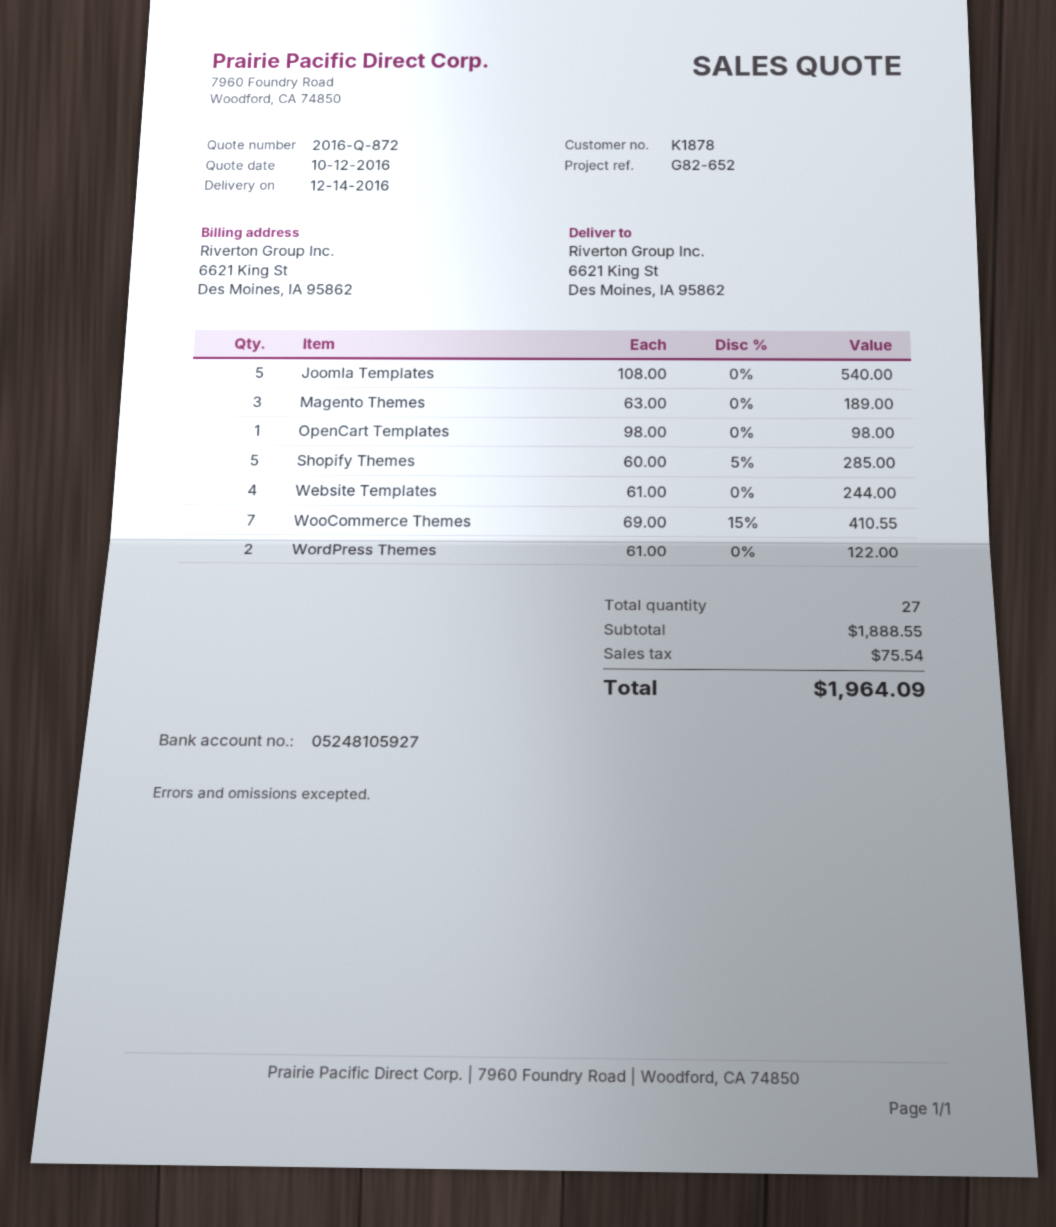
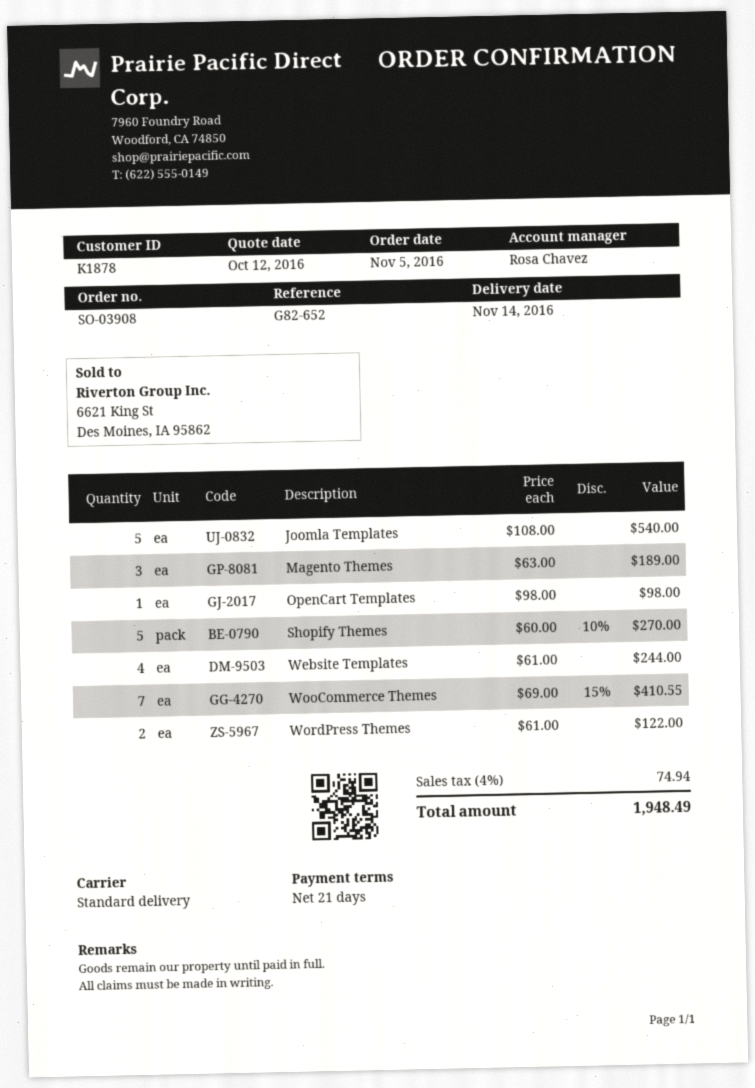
delivery date: 2016-12-14 -> 2016-11-14
Shopify Themes: 5 x 60.00 - 5% = 285.00 -> 5 x 60.00 - 10% = 270.00
tax: 75.54 -> 74.94
total: 1964.09 -> 1948.49

